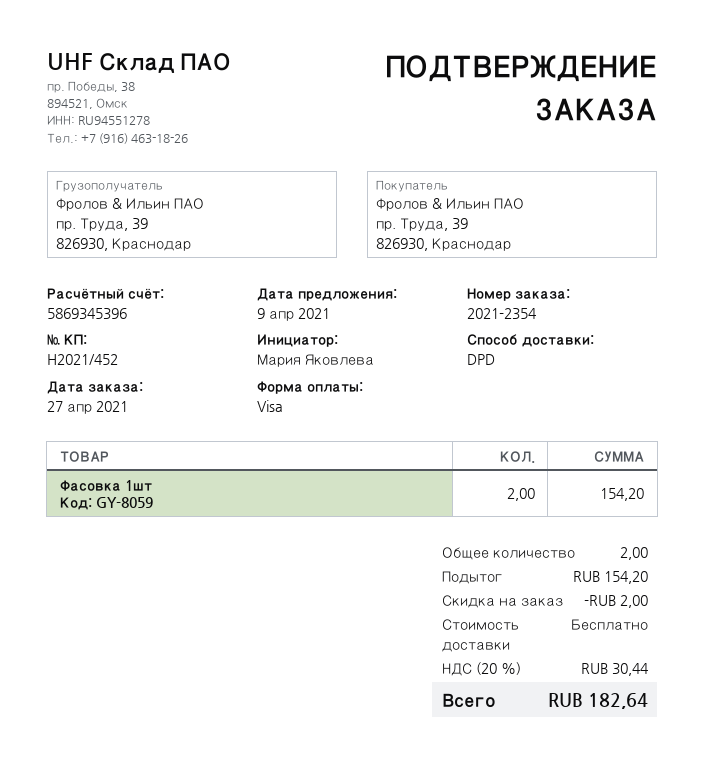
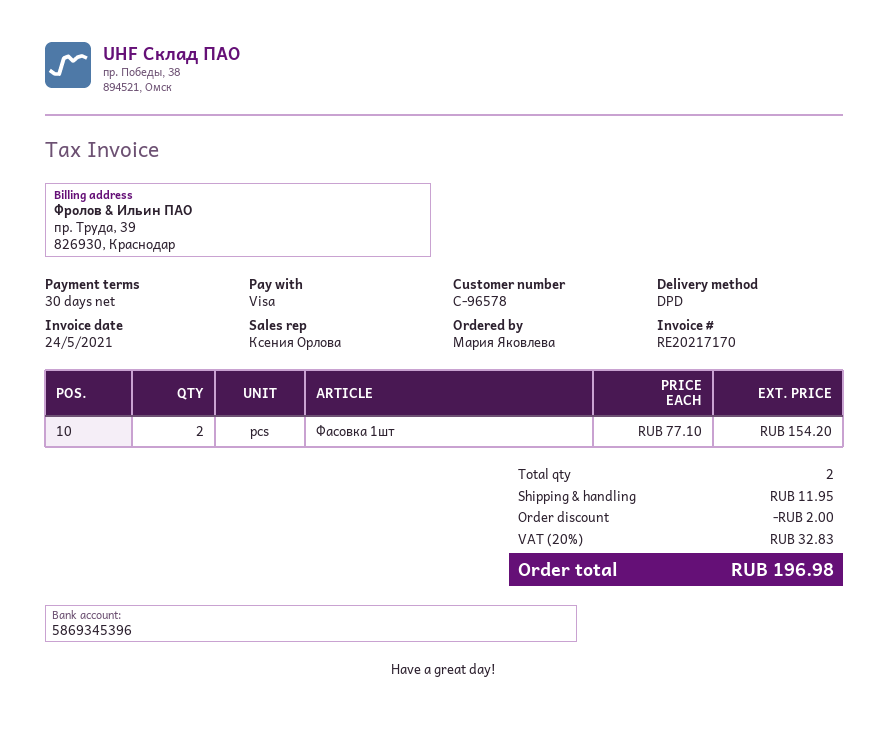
shipping: 0.00 -> 11.95
tax: 20% = 30.44 -> 20% = 32.83
total: 182.64 -> 196.98

